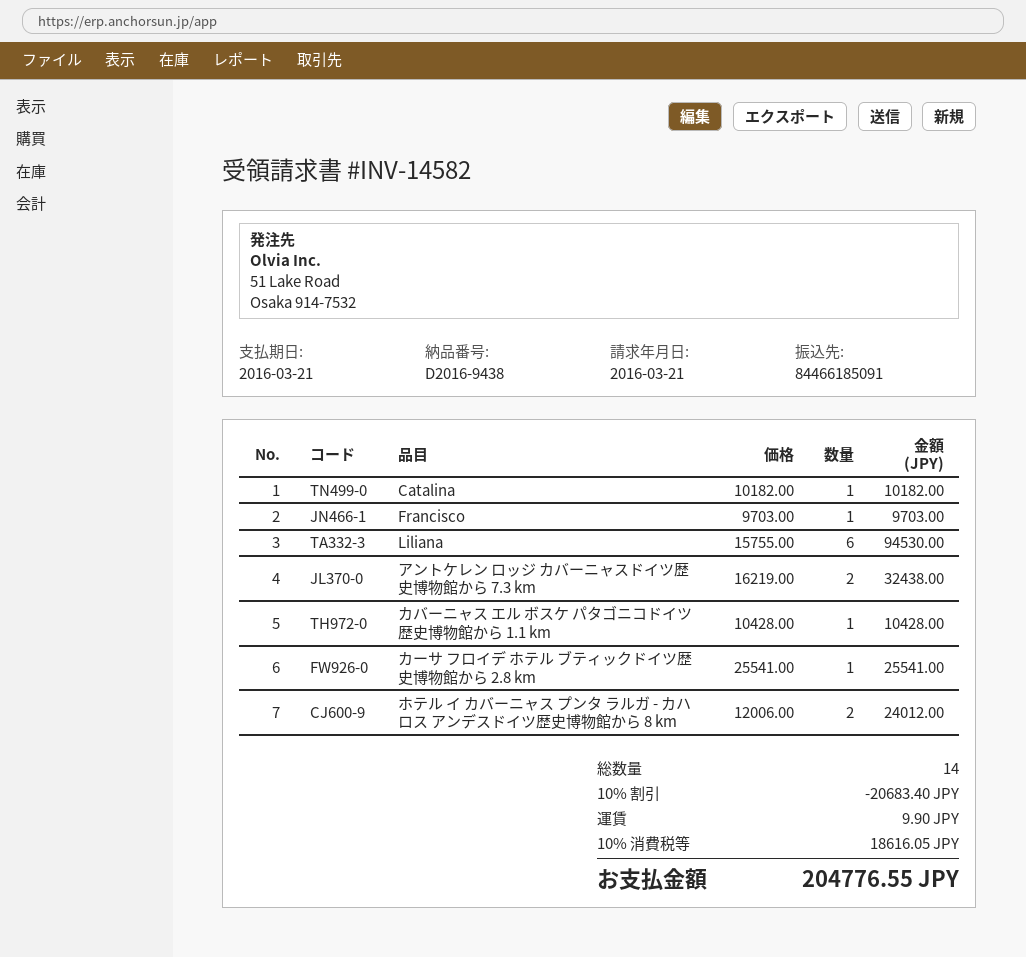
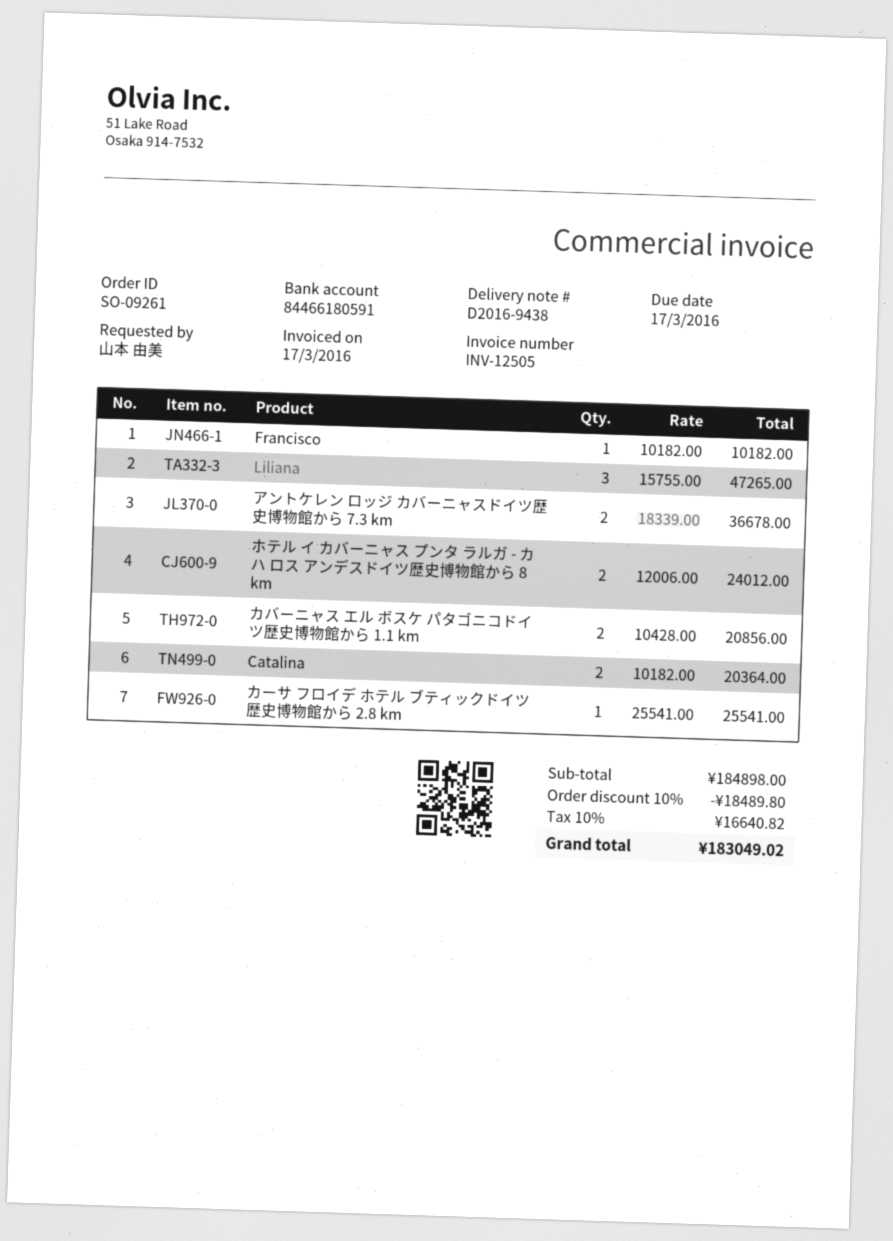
invoice number: INV-14582 -> INV-12505
invoice date: 2016-03-21 -> 2016-03-17
due date: 2016-03-21 -> 2016-03-17
bank account: 84466185091 -> 84466180591
Catalina: 1 x 10182.00 = 10182.00 -> 2 x 10182.00 = 20364.00
Francisco: 1 x 9703.00 = 9703.00 -> 1 x 10182.00 = 10182.00
Liliana: 6 x 15755.00 = 94530.00 -> 3 x 15755.00 = 47265.00
アントケレン ロッジ カバーニャスドイツ歴史博物館から 7.3 km: 2 x 16219.00 = 32438.00 -> 2 x 18339.00 = 36678.00
カバーニャス エル ボスケ パタゴニコドイツ歴史博物館から 1.1 km: 1 x 10428.00 = 10428.00 -> 2 x 10428.00 = 20856.00
discount: 10% = 20683.40 -> 10% = 18489.80
shipping: 9.90 -> none
tax: 10% = 18616.05 -> 10% = 16640.82
total: 204776.55 -> 183049.02

